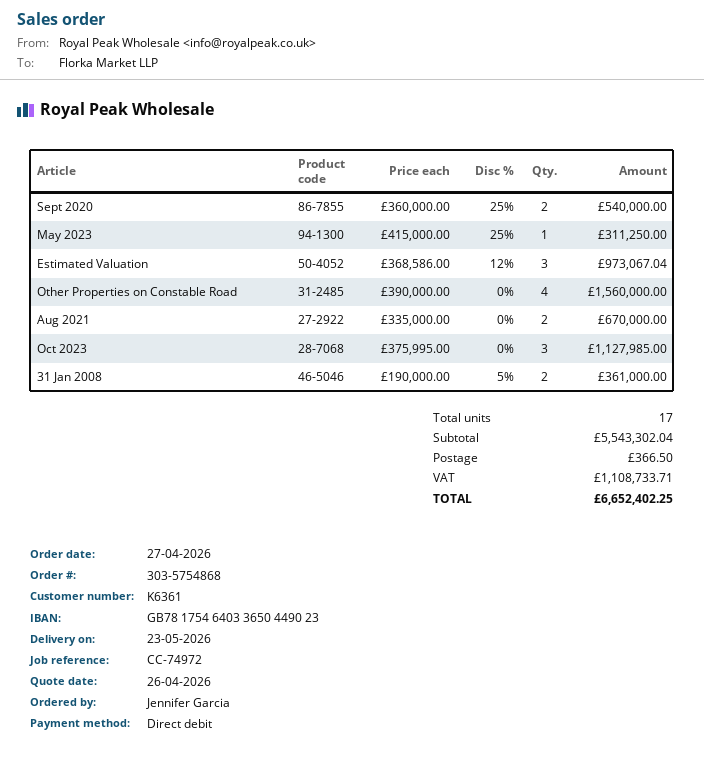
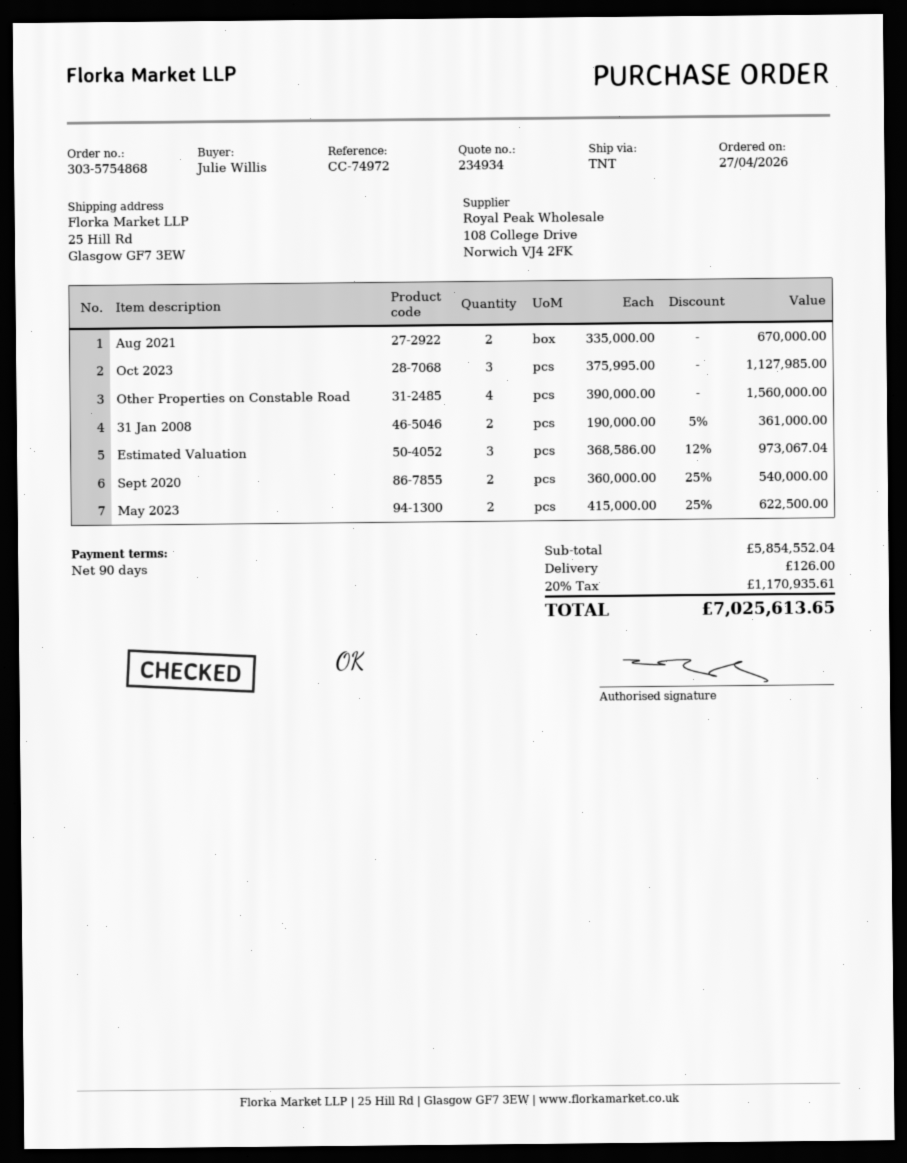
ordered by: Jennifer Garcia -> Julie Willis
May 2023: 1 x 415000.00 - 25% = 311250.00 -> 2 x 415000.00 - 25% = 622500.00
subtotal: 5543302.04 -> 5854552.04
shipping: 366.50 -> 126.00
tax: 1108733.71 -> 1170935.61
total: 6652402.25 -> 7025613.65

